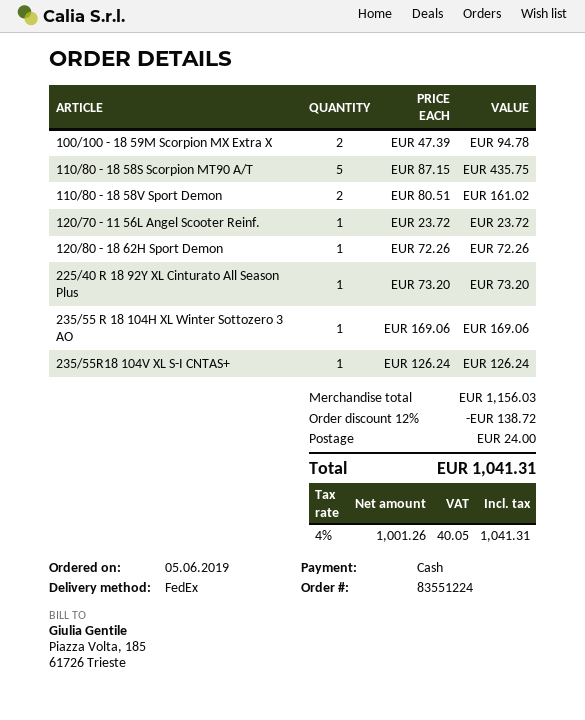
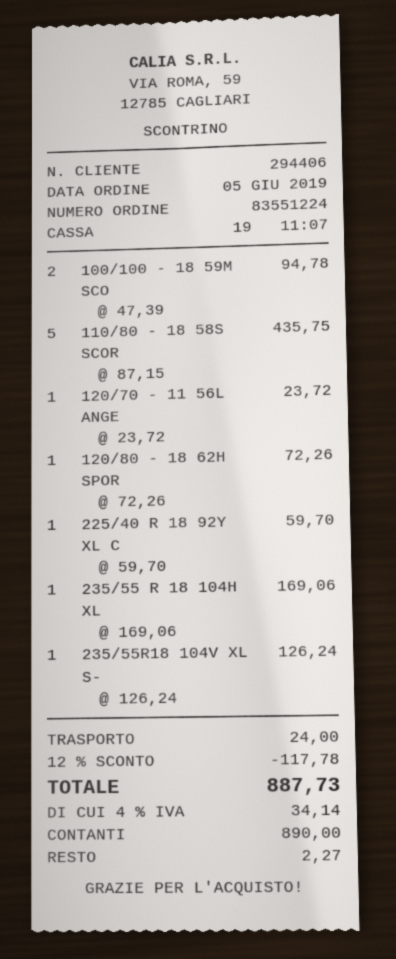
110/80 - 18 58V Sport Demon: 2 x 80.51 = 161.02 -> none
225/40 R 18 92Y XL Cinturato All Season Plus: 1 x 73.20 = 73.20 -> 1 x 59.70 = 59.70
discount: 12% = 138.72 -> 12% = 117.78
tax: 4% = 40.05 -> 4% = 34.14
total: 1041.31 -> 887.73

